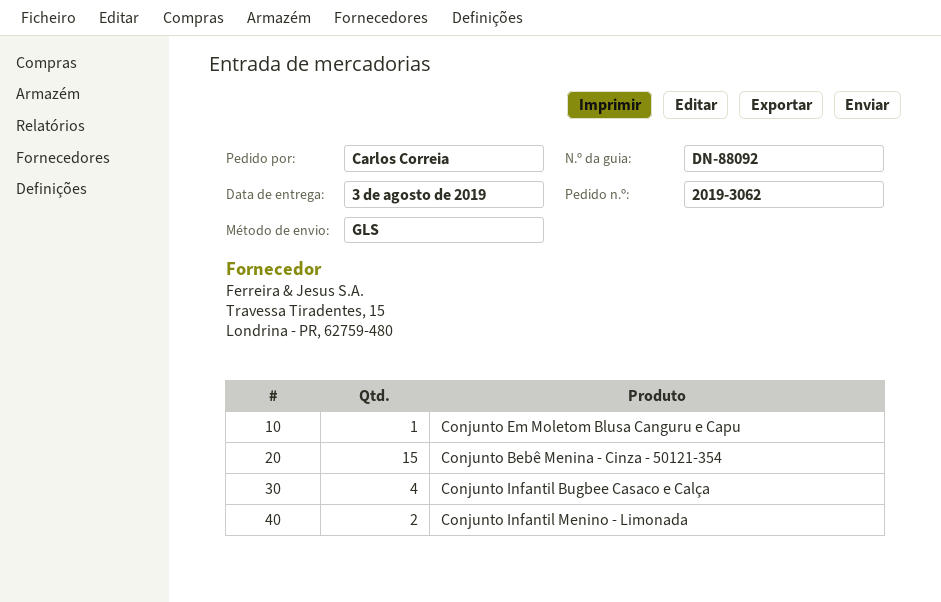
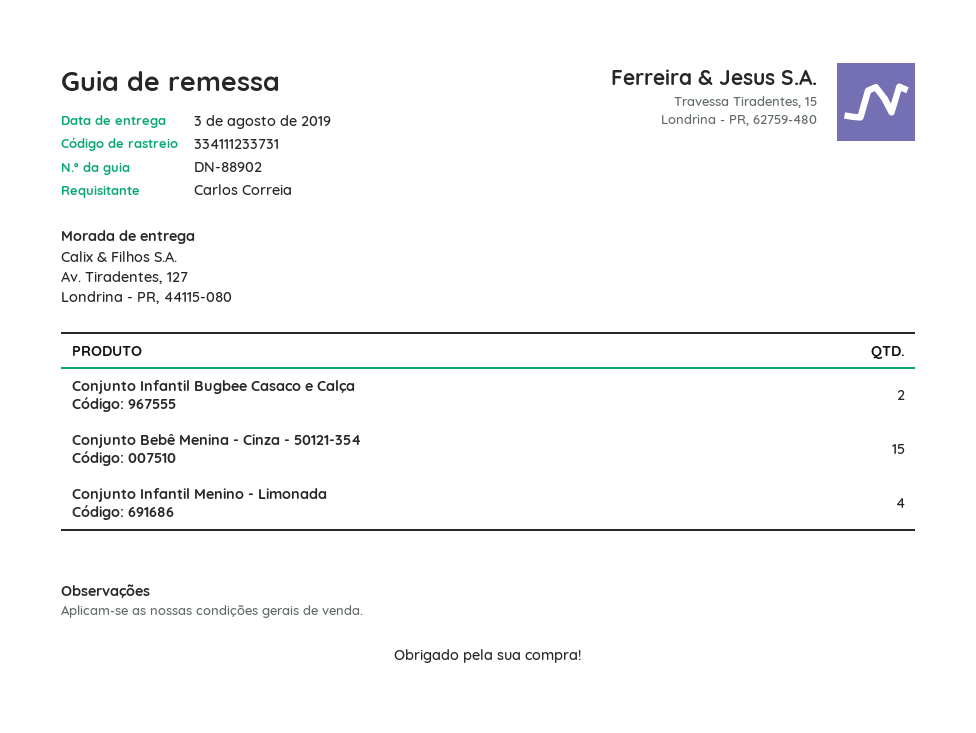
delivery note number: DN-88092 -> DN-88902
Conjunto Em Moletom Blusa Canguru e Capu: 1 -> none
Conjunto Infantil Bugbee Casaco e Calça: 4 -> 2
Conjunto Infantil Menino - Limonada: 2 -> 4

